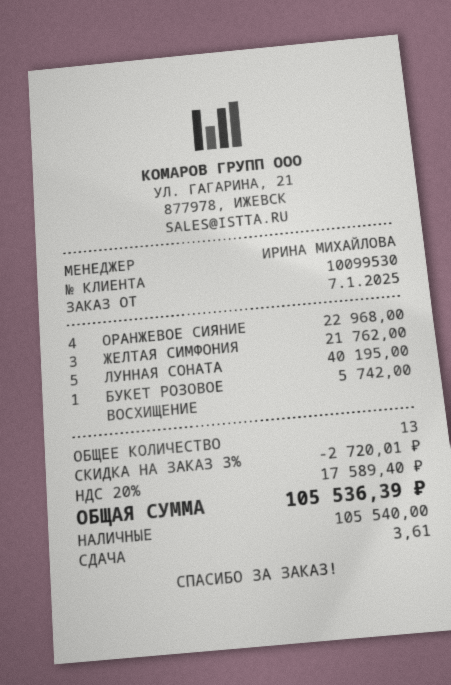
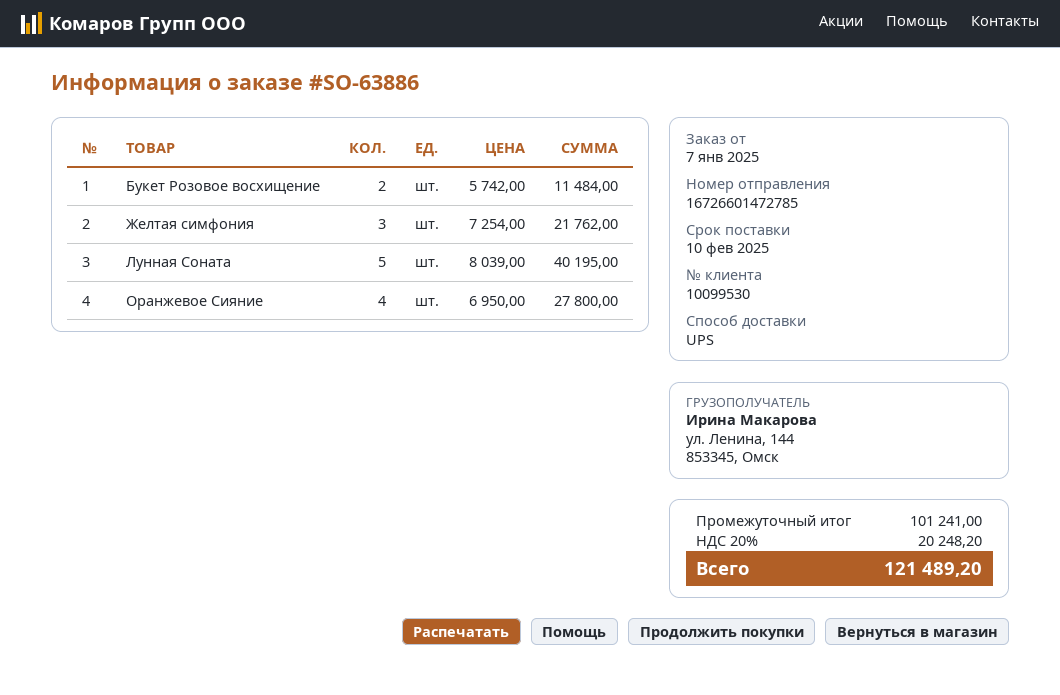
ОРАНЖЕВОЕ СИЯНИЕ: 4 for 22968.00 -> 4 for 27800.00
БУКЕТ РОЗОВОЕ ВОСХИЩЕНИЕ: 1 for 5742.00 -> 2 for 11484.00
discount: 3% = 2720.01 -> none
tax: 20% = 17589.40 -> 20% = 20248.20
total: 105536.39 -> 121489.20

